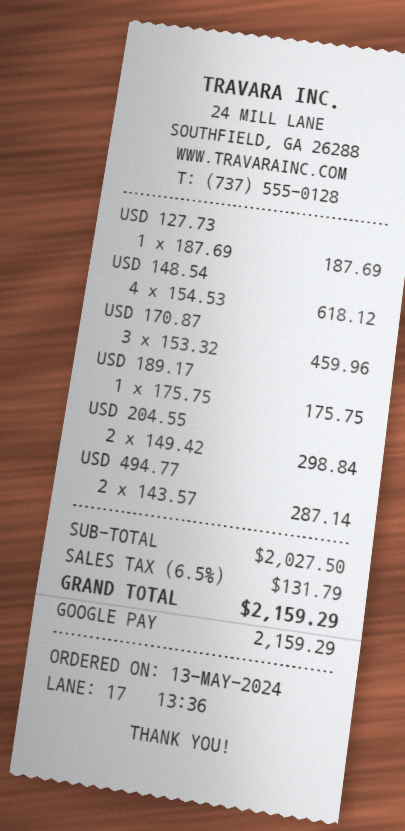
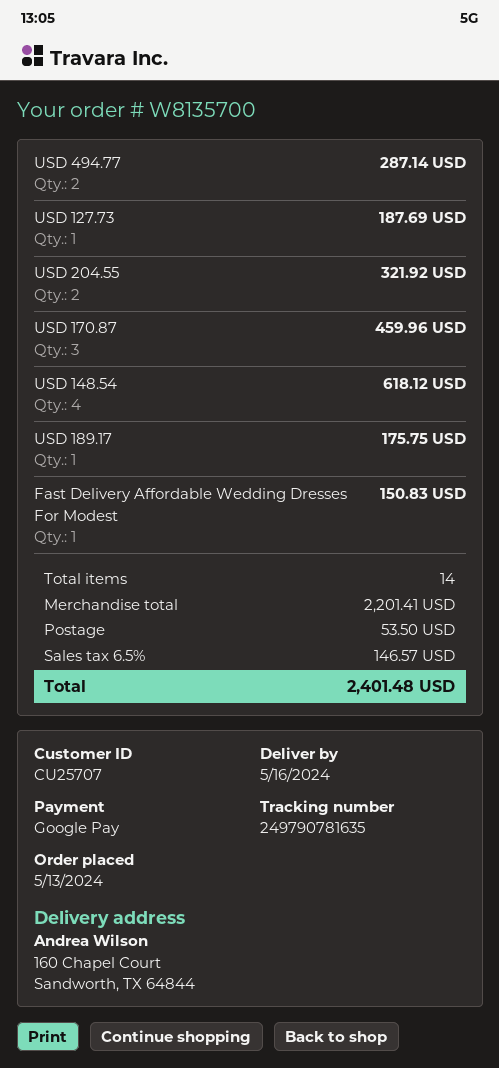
USD 204.55: 2 for 298.84 -> 2 for 321.92
Fast Delivery Affordable Wedding Dresses For Modest: none -> 1 for 150.83
subtotal: 2027.50 -> 2201.41
shipping: none -> 53.50
tax: 6.5% = 131.79 -> 6.5% = 146.57
total: 2159.29 -> 2401.48

